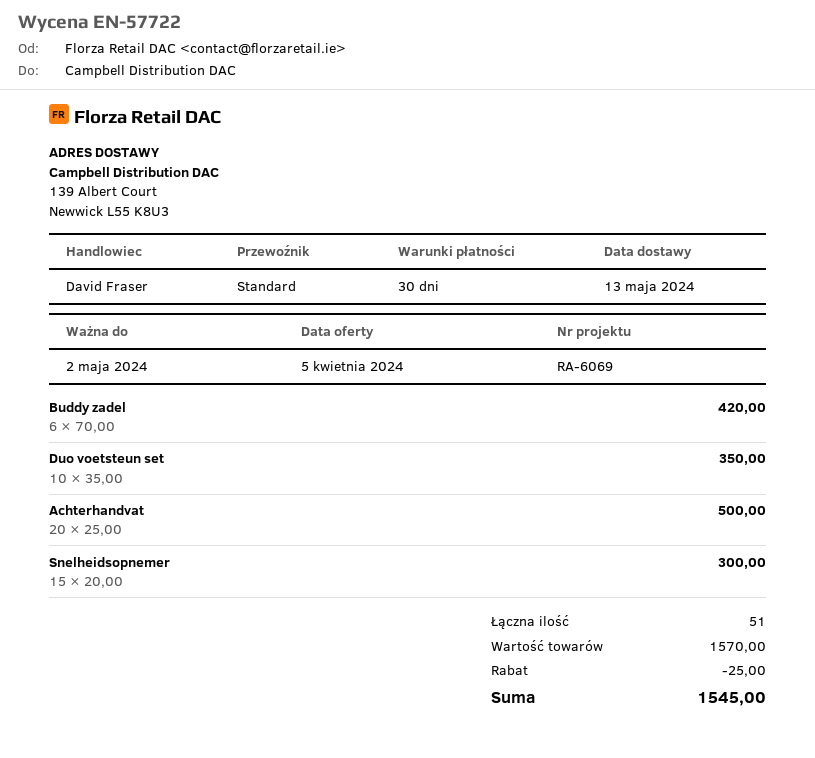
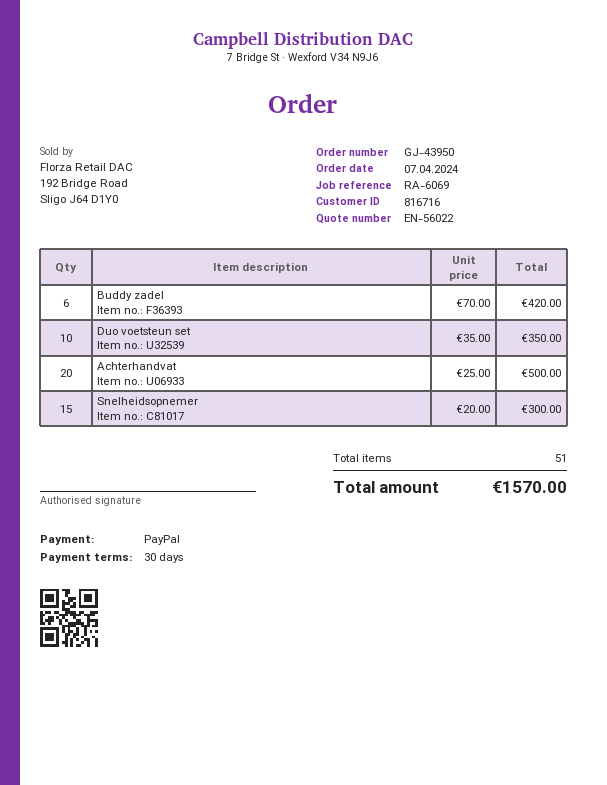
quote number: EN-57722 -> EN-56022
discount: 25.00 -> none
total: 1545.00 -> 1570.00

